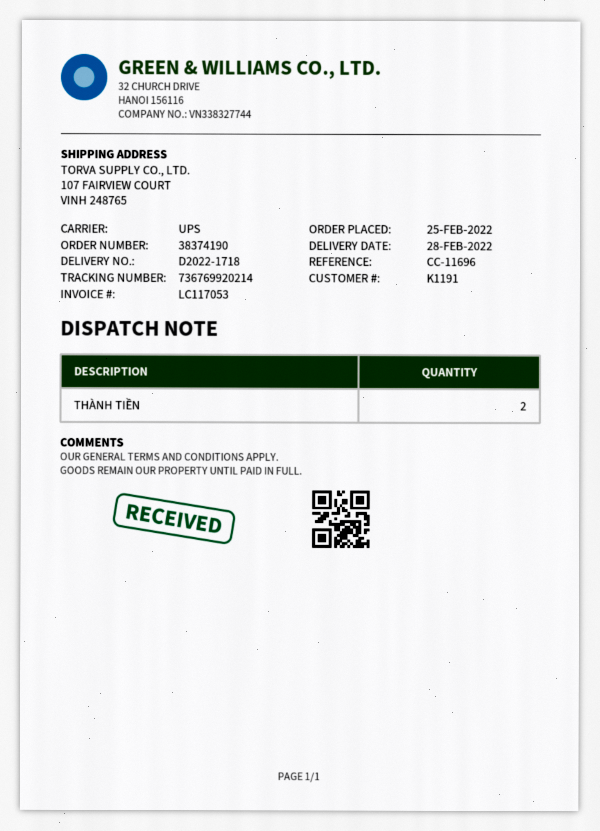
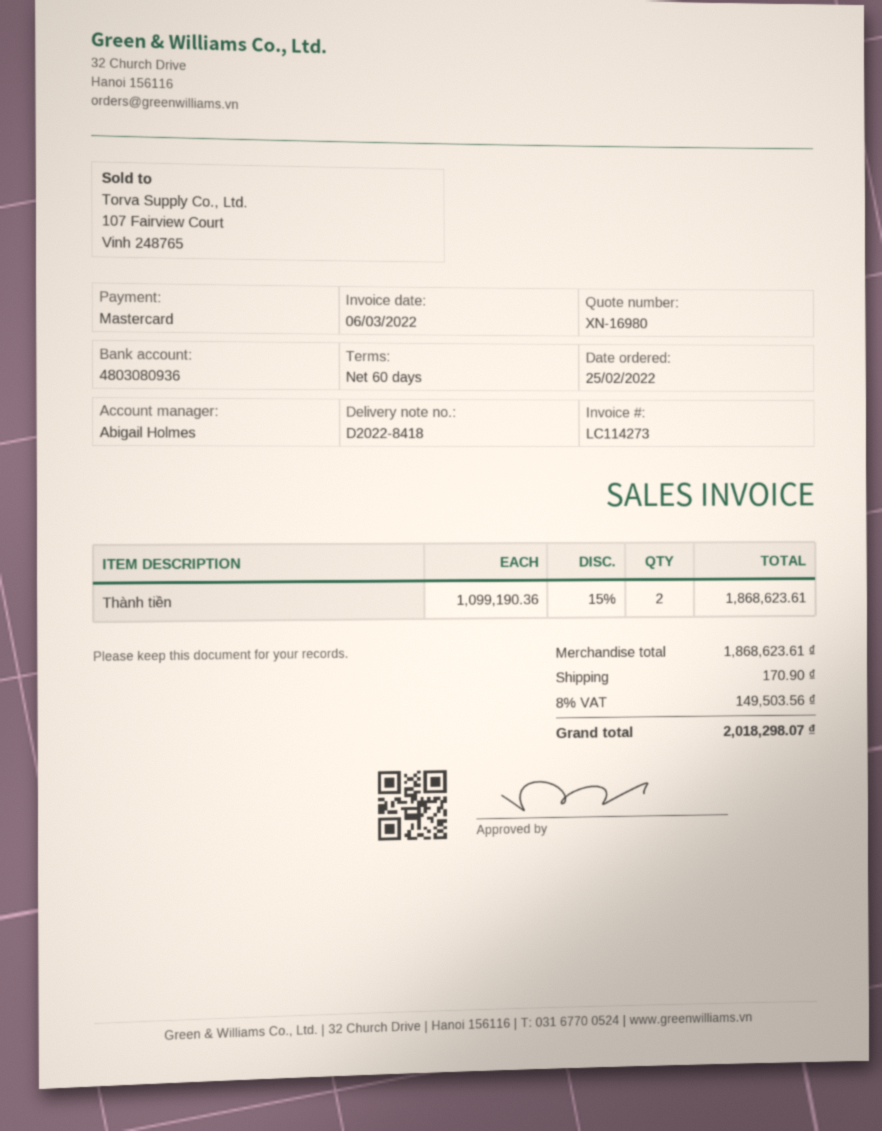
delivery note number: D2022-1718 -> D2022-8418
invoice number: LC117053 -> LC114273

